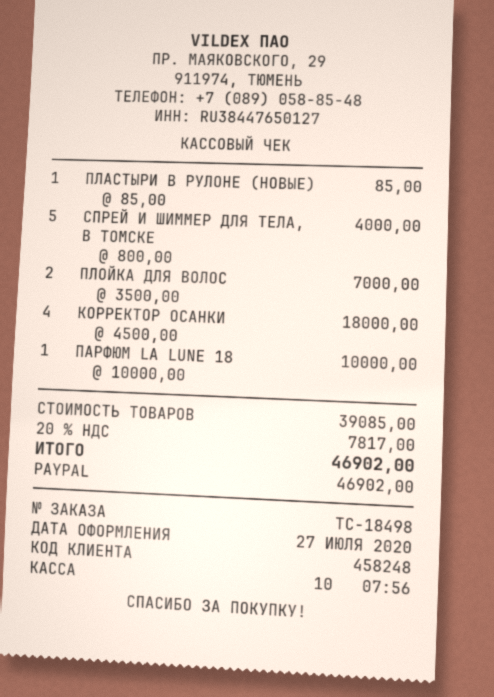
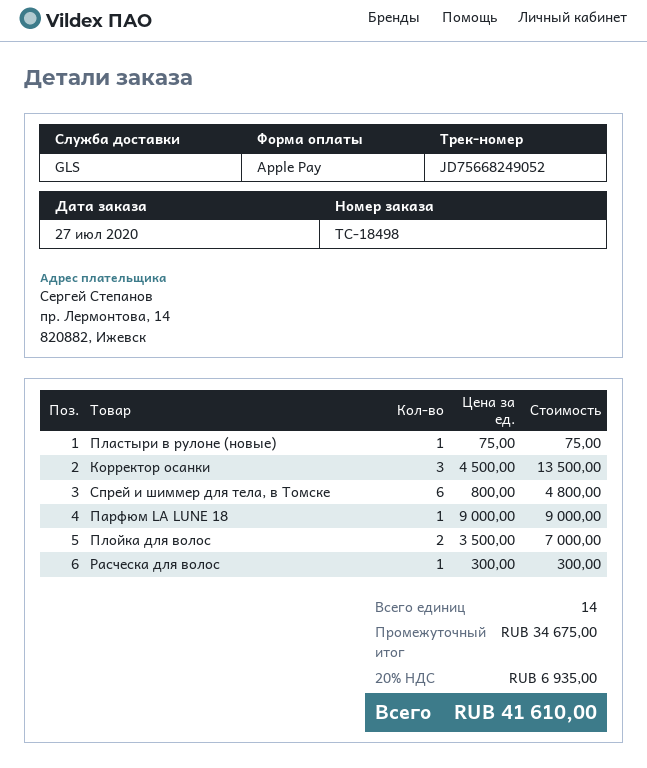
payment method: PayPal -> Apple Pay
ПЛАСТЫРИ В РУЛОНЕ (НОВЫЕ): 1 x 85.00 = 85.00 -> 1 x 75.00 = 75.00
СПРЕЙ И ШИММЕР ДЛЯ ТЕЛА, В ТОМСКЕ: 5 x 800.00 = 4000.00 -> 6 x 800.00 = 4800.00
КОРРЕКТОР ОСАНКИ: 4 x 4500.00 = 18000.00 -> 3 x 4500.00 = 13500.00
ПАРФЮМ LA LUNE 18: 1 x 10000.00 = 10000.00 -> 1 x 9000.00 = 9000.00
Расческа для волос: none -> 1 x 300.00 = 300.00
subtotal: 39085.00 -> 34675.00
tax: 20% = 7817.00 -> 20% = 6935.00
total: 46902.00 -> 41610.00

